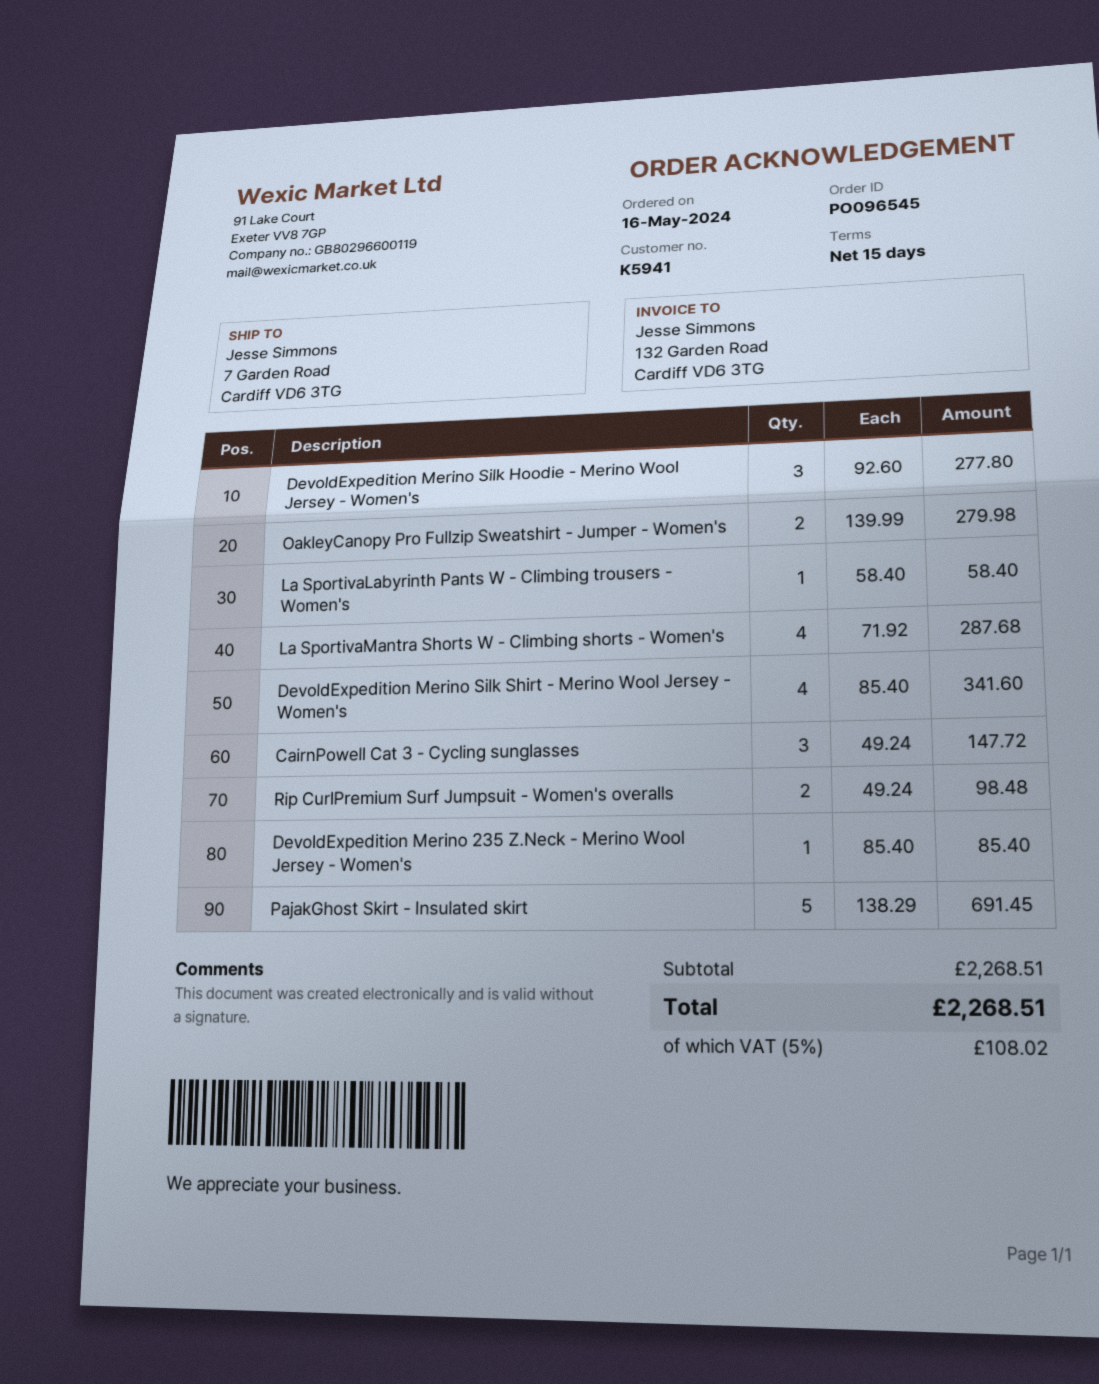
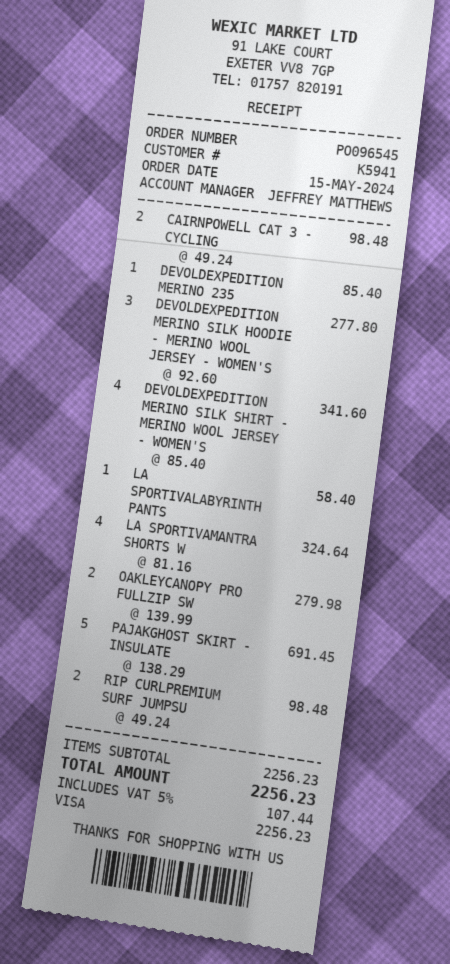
order date: 2024-05-16 -> 2024-05-15
La SportivaMantra Shorts W - Climbing shorts - Women's: 4 x 71.92 = 287.68 -> 4 x 81.16 = 324.64
CairnPowell Cat 3 - Cycling sunglasses: 3 x 49.24 = 147.72 -> 2 x 49.24 = 98.48
subtotal: 2268.51 -> 2256.23
tax: 5% = 108.02 -> 5% = 107.44
total: 2268.51 -> 2256.23

